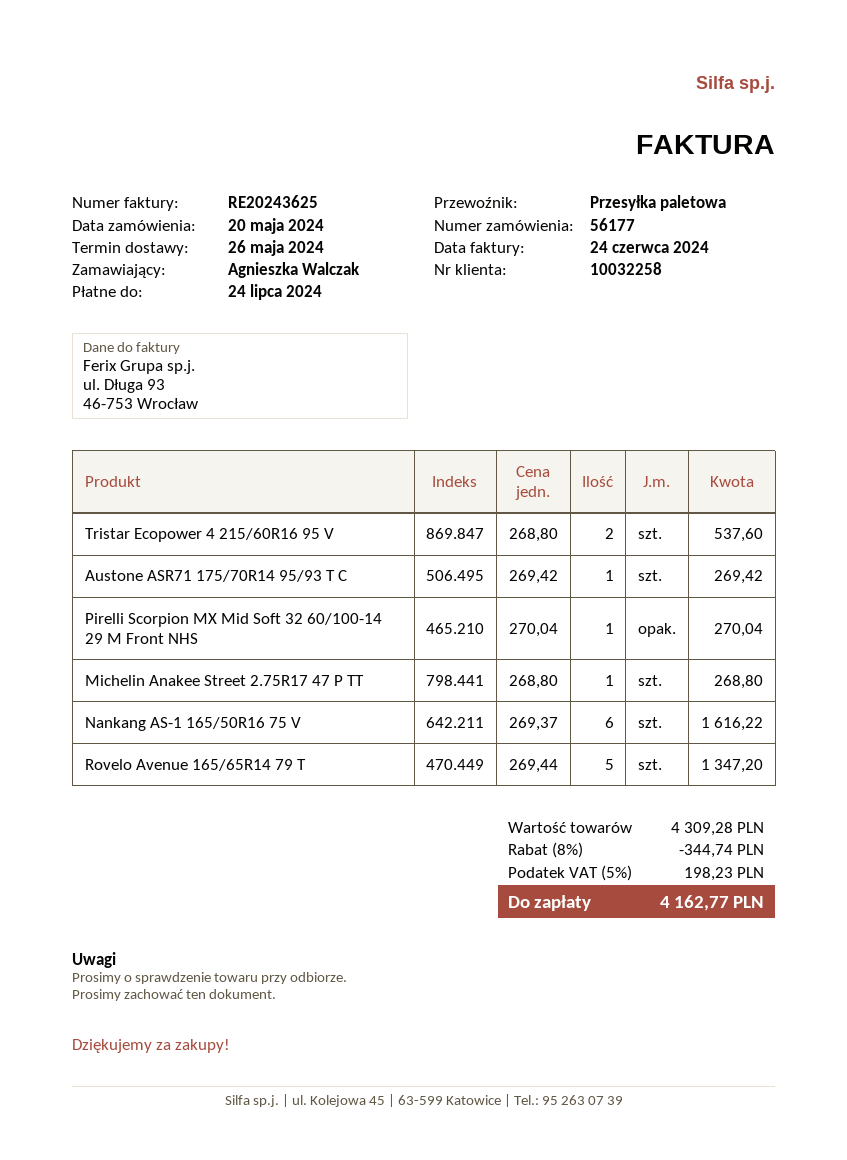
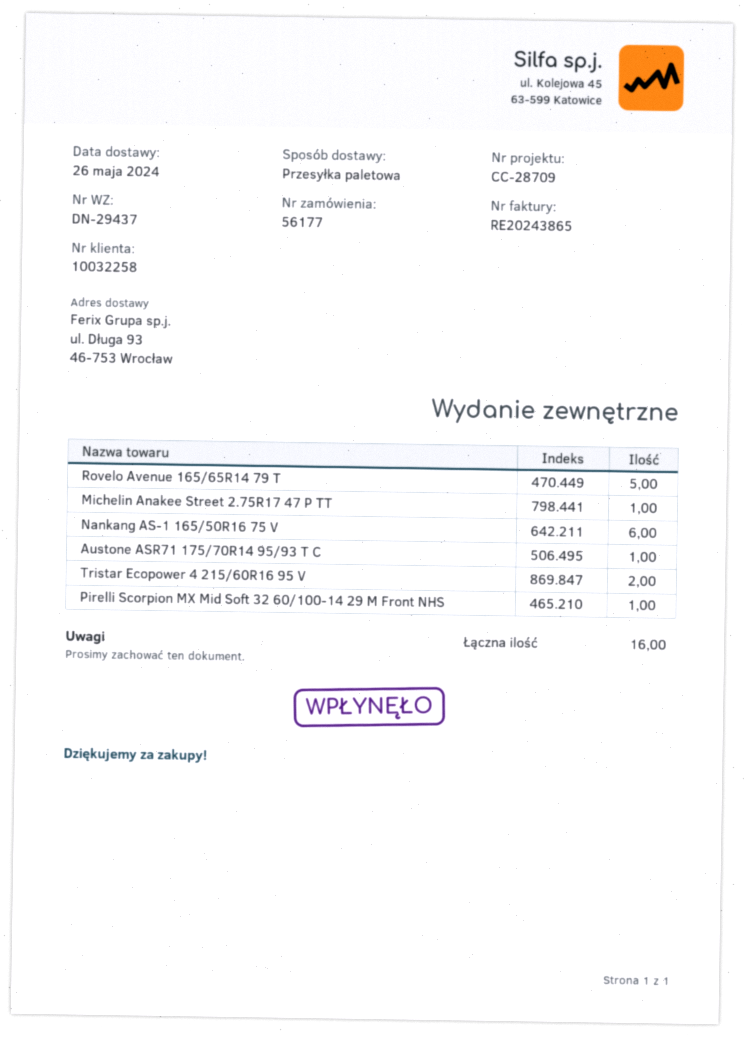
invoice number: RE20243625 -> RE20243865

